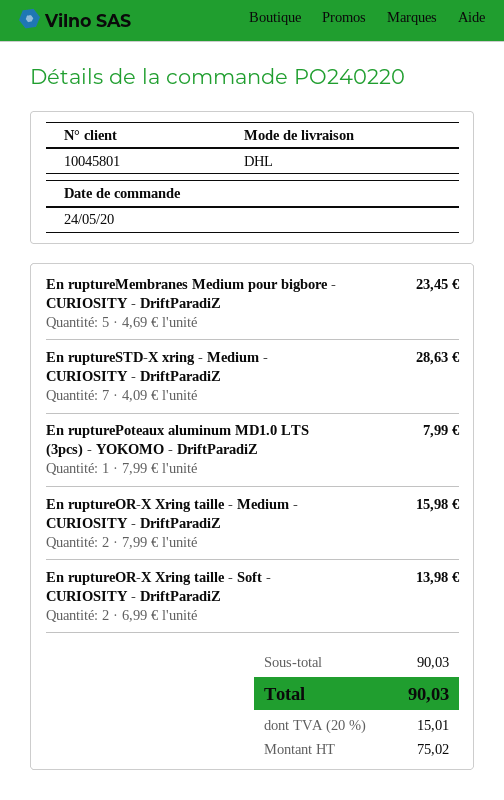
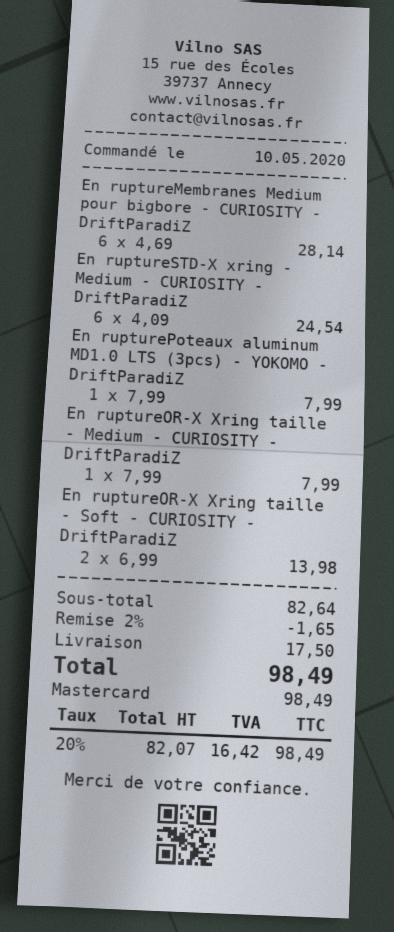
order date: 2020-05-24 -> 2020-05-10
En ruptureMembranes Medium pour bigbore - CURIOSITY - DriftParadiZ: 5 x 4.69 = 23.45 -> 6 x 4.69 = 28.14
En ruptureSTD-X xring - Medium - CURIOSITY - DriftParadiZ: 7 x 4.09 = 28.63 -> 6 x 4.09 = 24.54
En ruptureOR-X Xring taille - Medium - CURIOSITY - DriftParadiZ: 2 x 7.99 = 15.98 -> 1 x 7.99 = 7.99
subtotal: 90.03 -> 82.64
discount: none -> 2% = 1.65
shipping: none -> 17.50
net: 75.02 -> 82.07
tax: 20% = 15.01 -> 20% = 16.42
total: 90.03 -> 98.49

